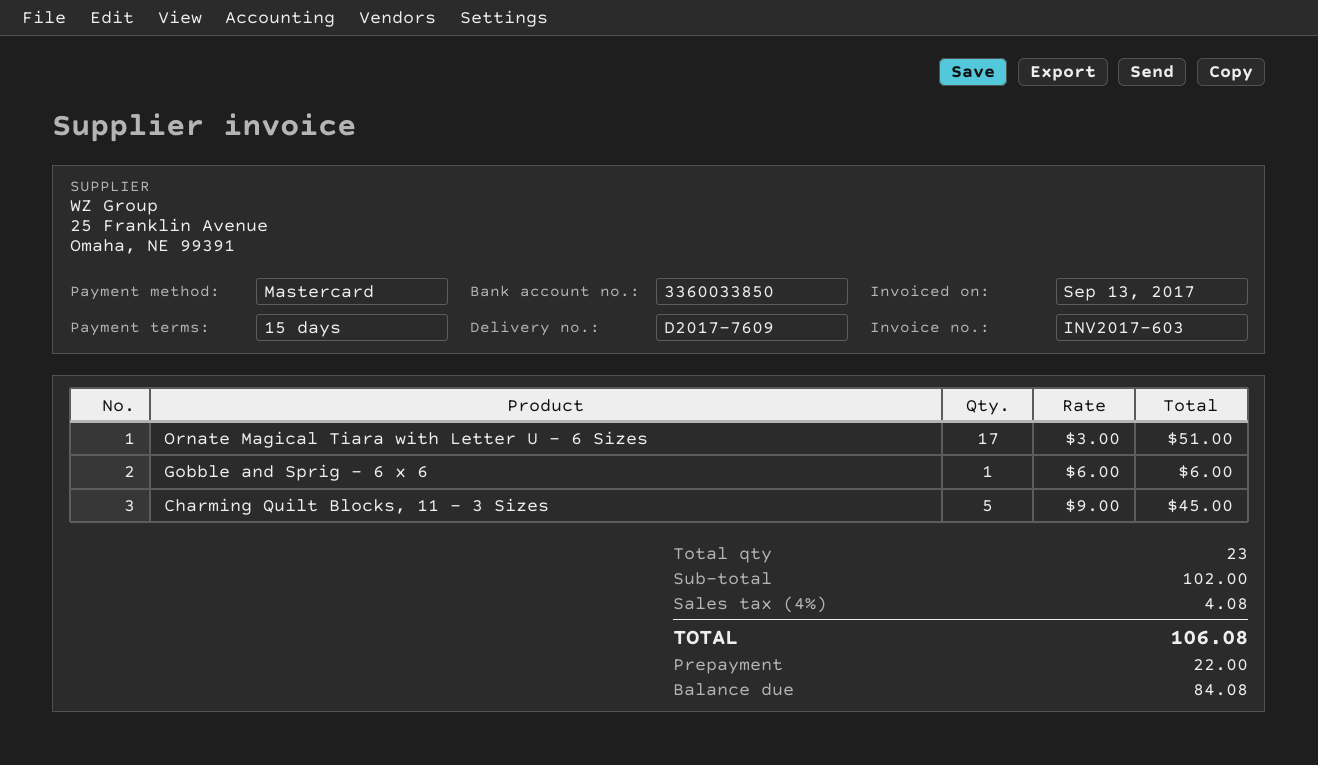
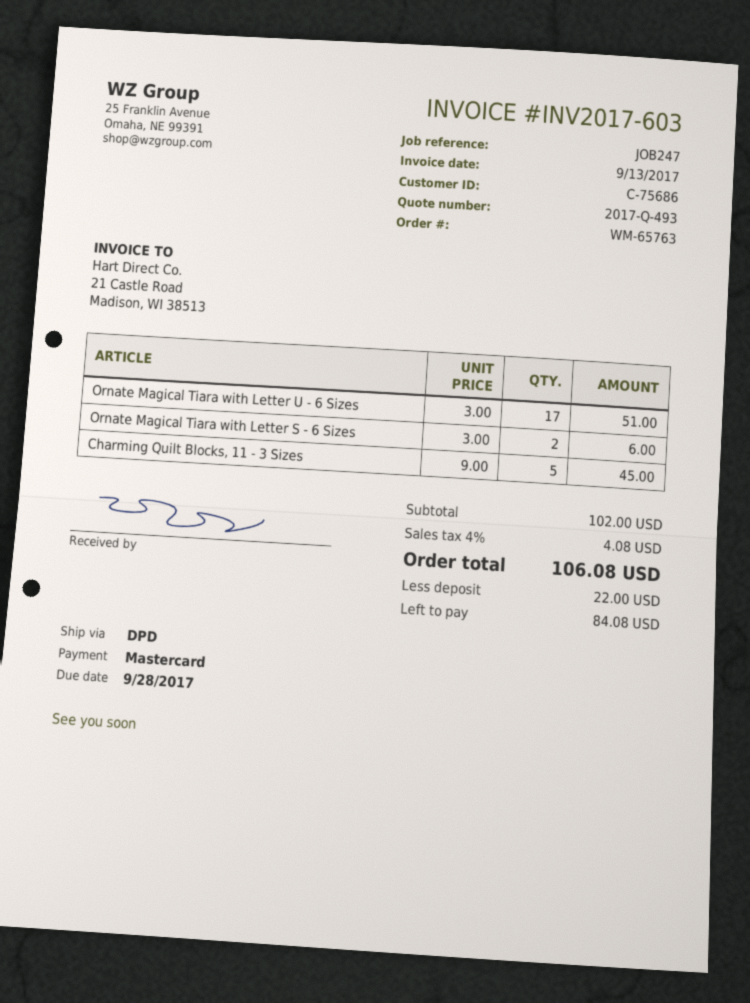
Gobble and Sprig - 6 x 6: 1 x 6.00 = 6.00 -> none
Ornate Magical Tiara with Letter S - 6 Sizes: none -> 2 x 3.00 = 6.00

